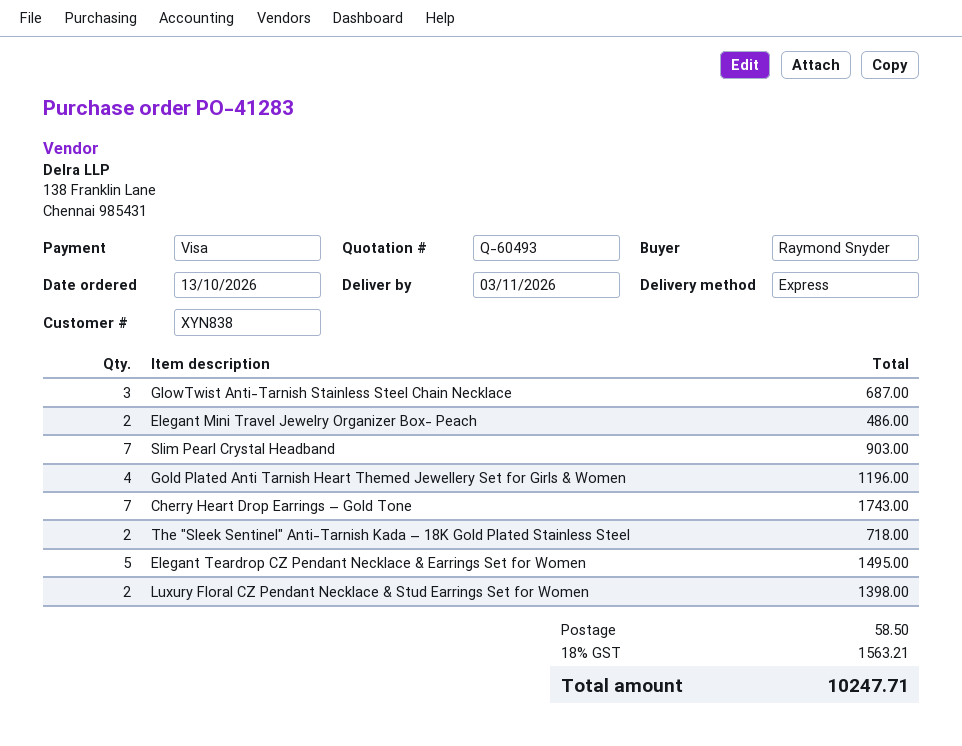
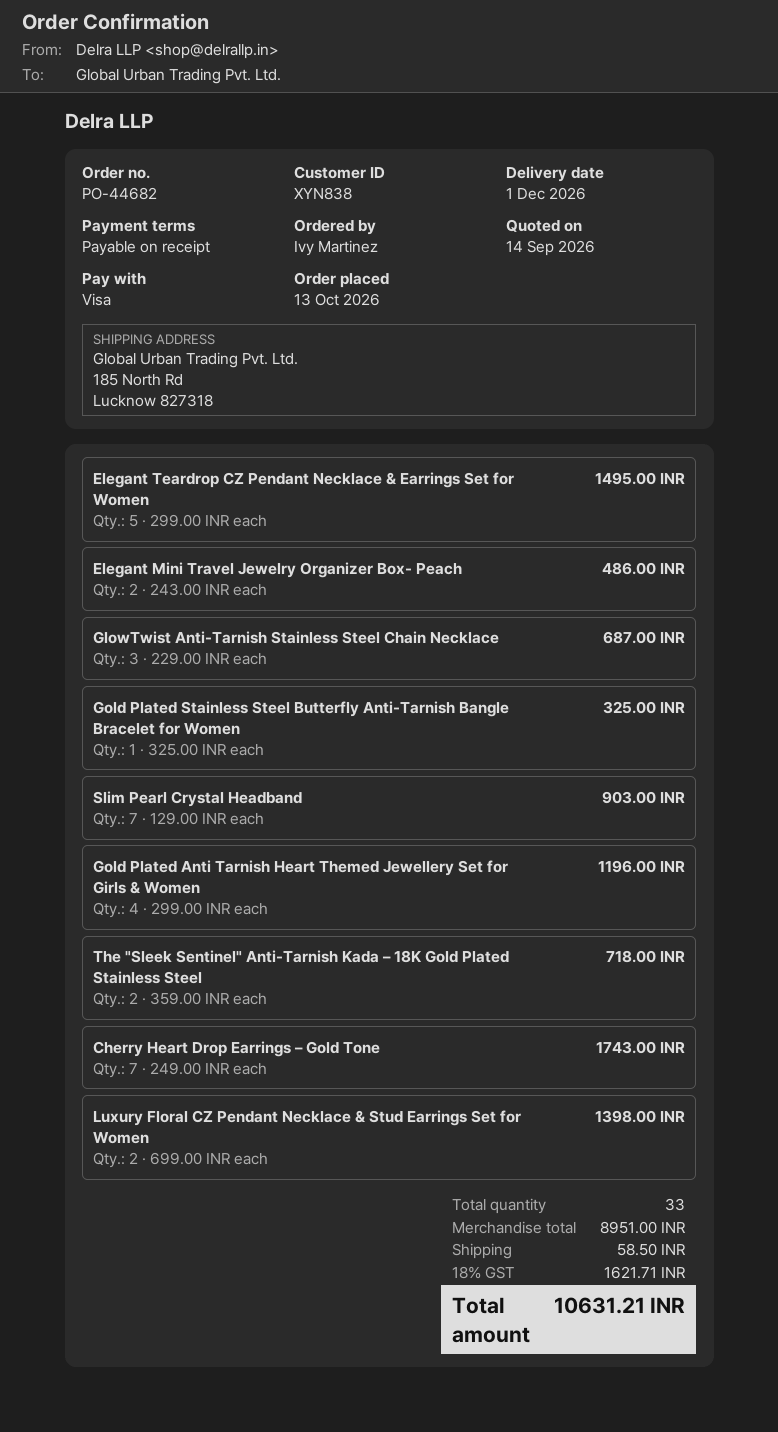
order number: PO-41283 -> PO-44682
delivery date: 2026-11-03 -> 2026-12-01
ordered by: Raymond Snyder -> Ivy Martinez
Gold Plated Stainless Steel Butterfly Anti-Tarnish Bangle Bracelet for Women: none -> 1 for 325.00
tax: 18% = 1563.21 -> 18% = 1621.71
total: 10247.71 -> 10631.21

